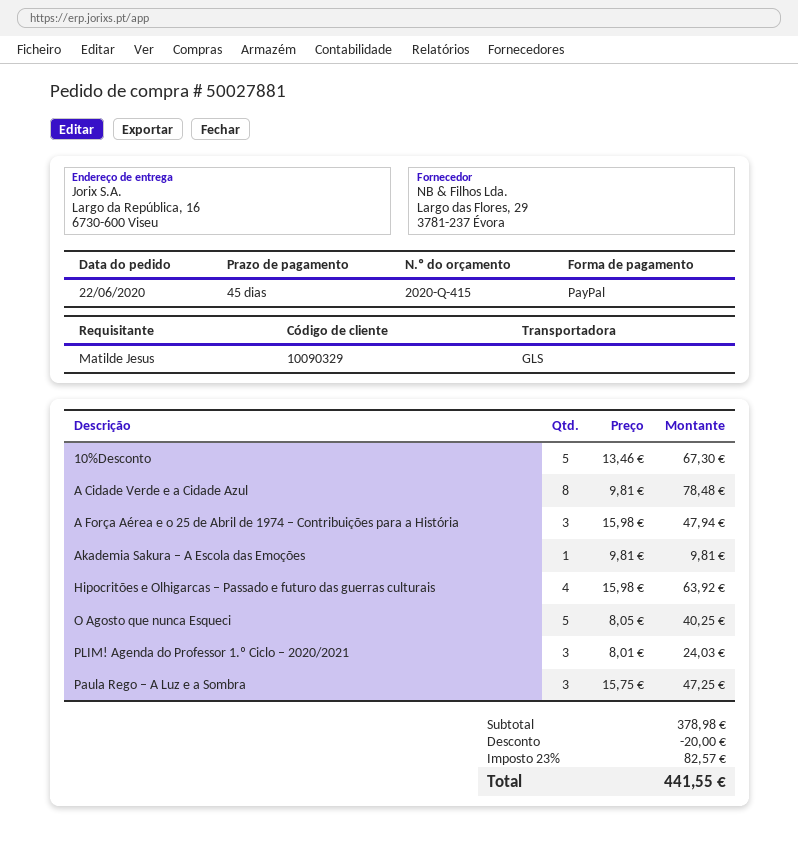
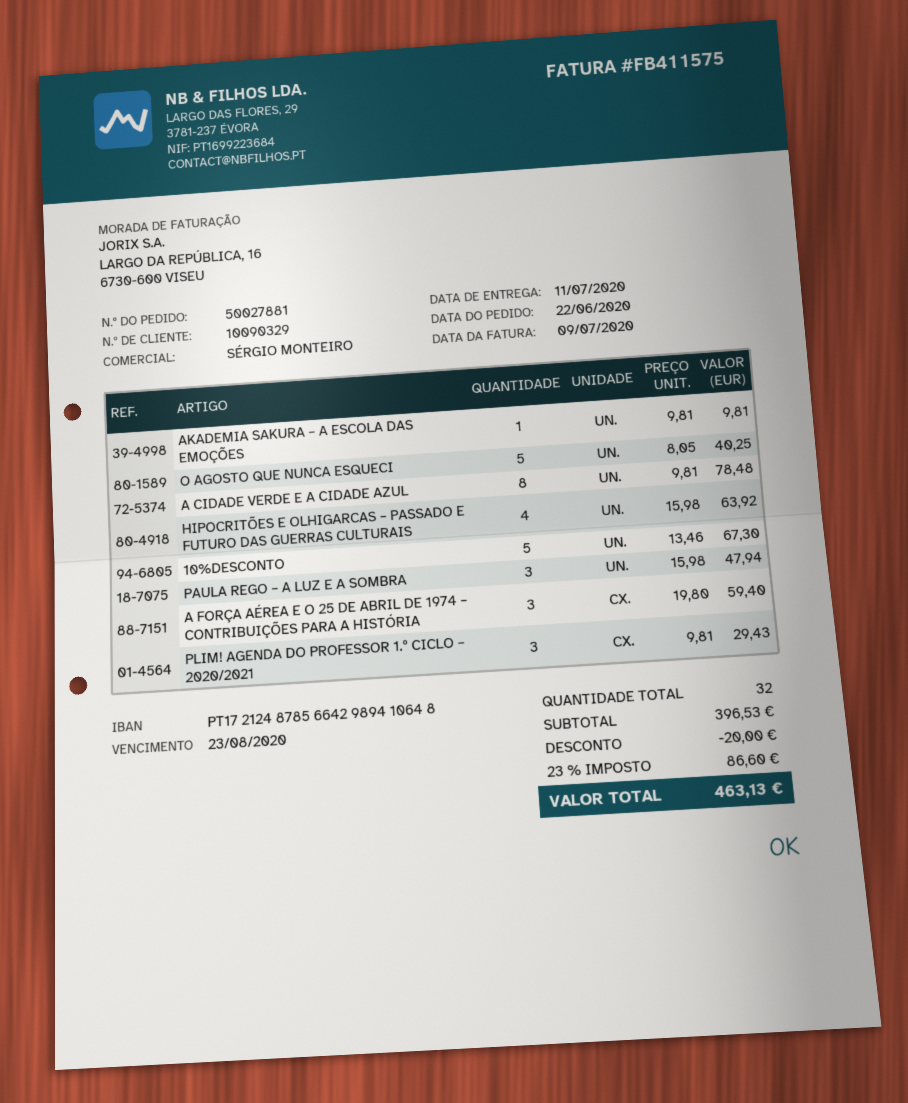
A Força Aérea e o 25 de Abril de 1974 – Contribuições para a História: 3 x 15.98 = 47.94 -> 3 x 19.80 = 59.40
PLIM! Agenda do Professor 1.º Ciclo – 2020/2021: 3 x 8.01 = 24.03 -> 3 x 9.81 = 29.43
Paula Rego – A Luz e a Sombra: 3 x 15.75 = 47.25 -> 3 x 15.98 = 47.94
subtotal: 378.98 -> 396.53
tax: 23% = 82.57 -> 23% = 86.60
total: 441.55 -> 463.13

